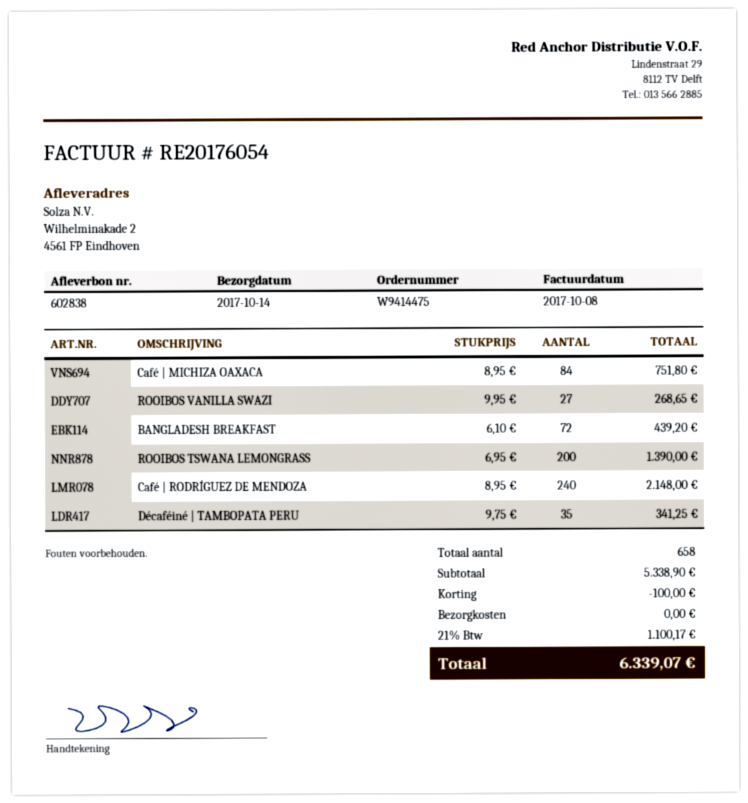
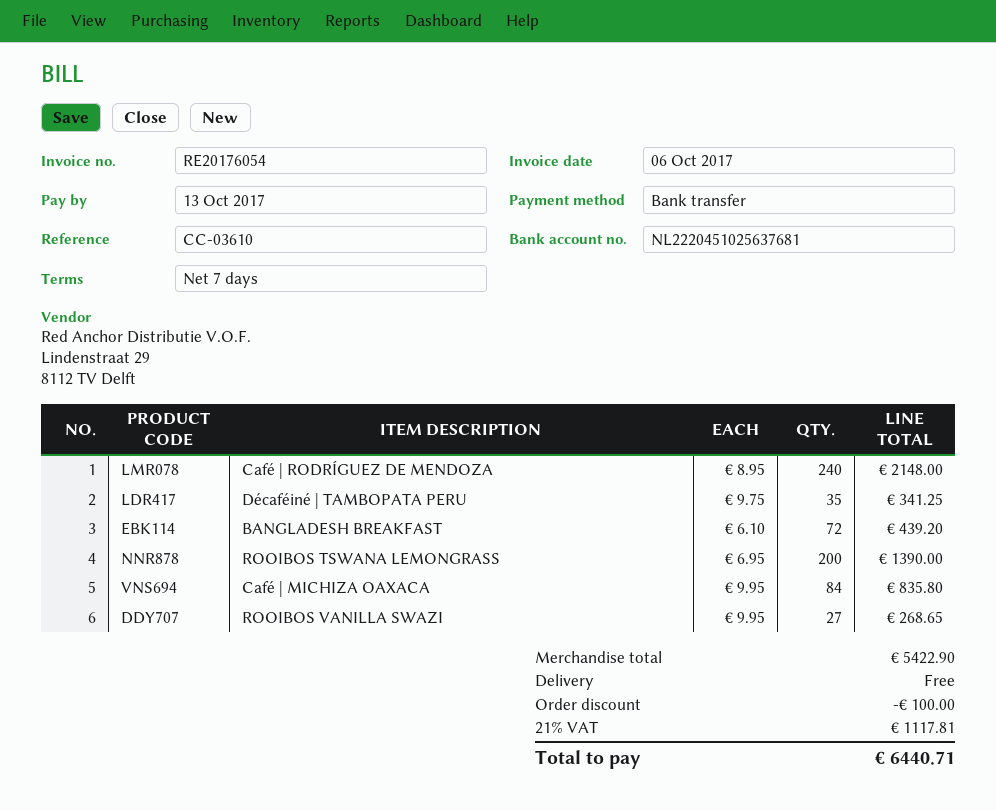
invoice date: 2017-10-08 -> 2017-10-06
Café | MICHIZA OAXACA: 84 x 8.95 = 751.80 -> 84 x 9.95 = 835.80
subtotal: 5338.90 -> 5422.90
tax: 21% = 1100.17 -> 21% = 1117.81
total: 6339.07 -> 6440.71

